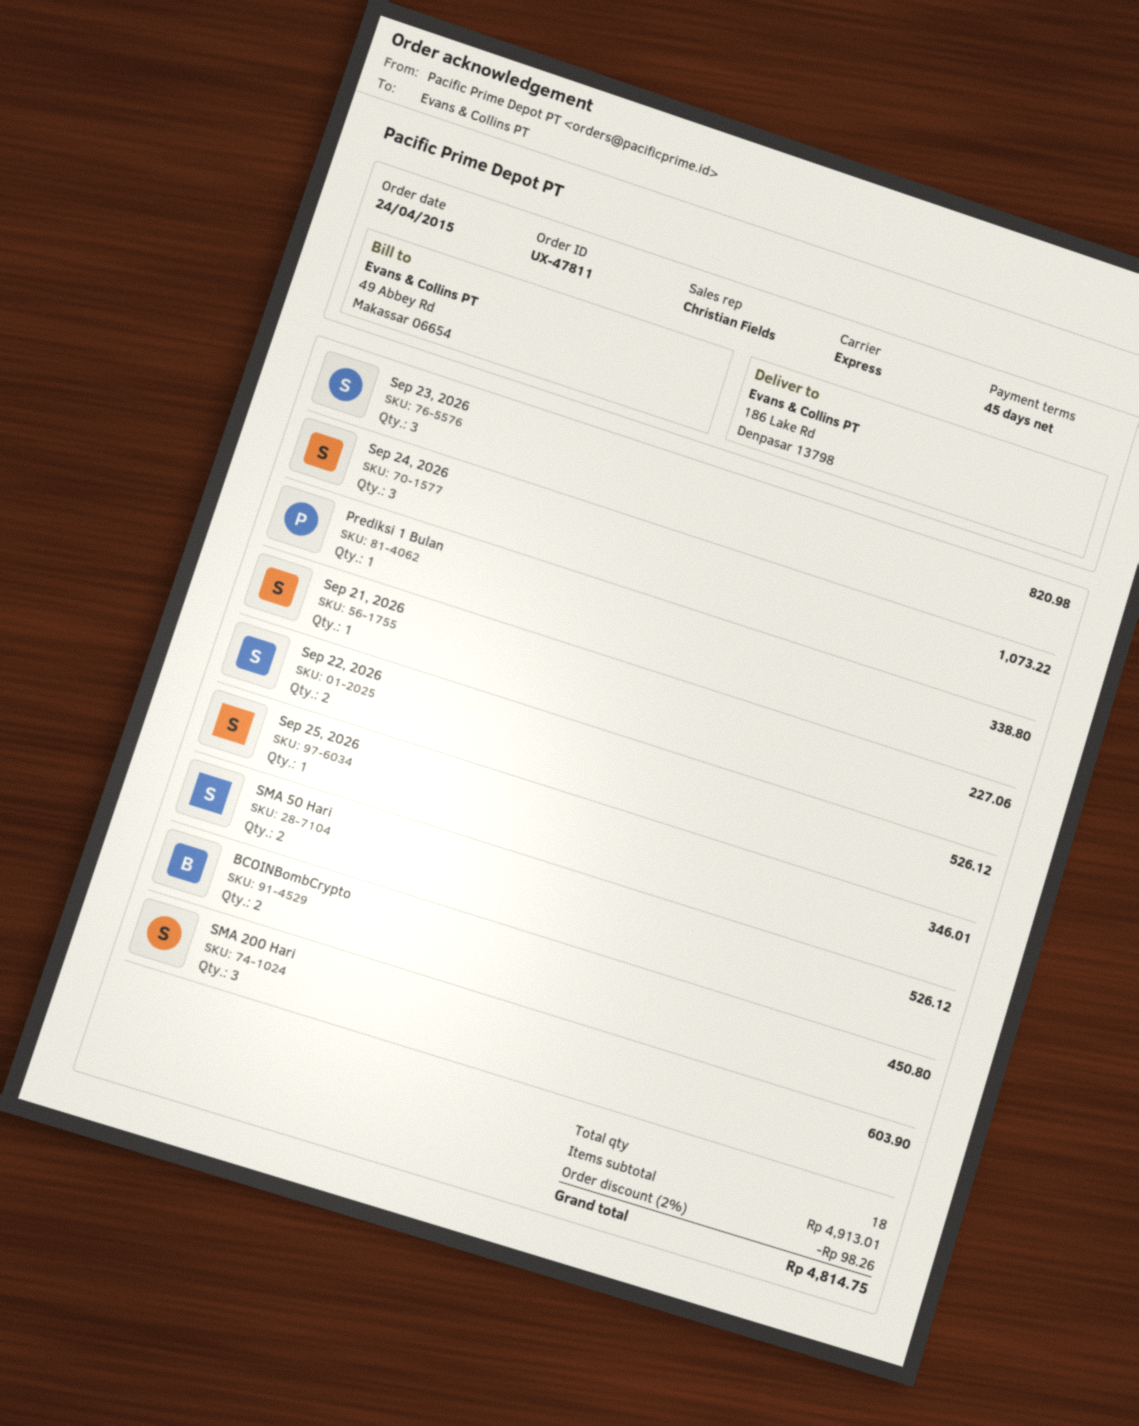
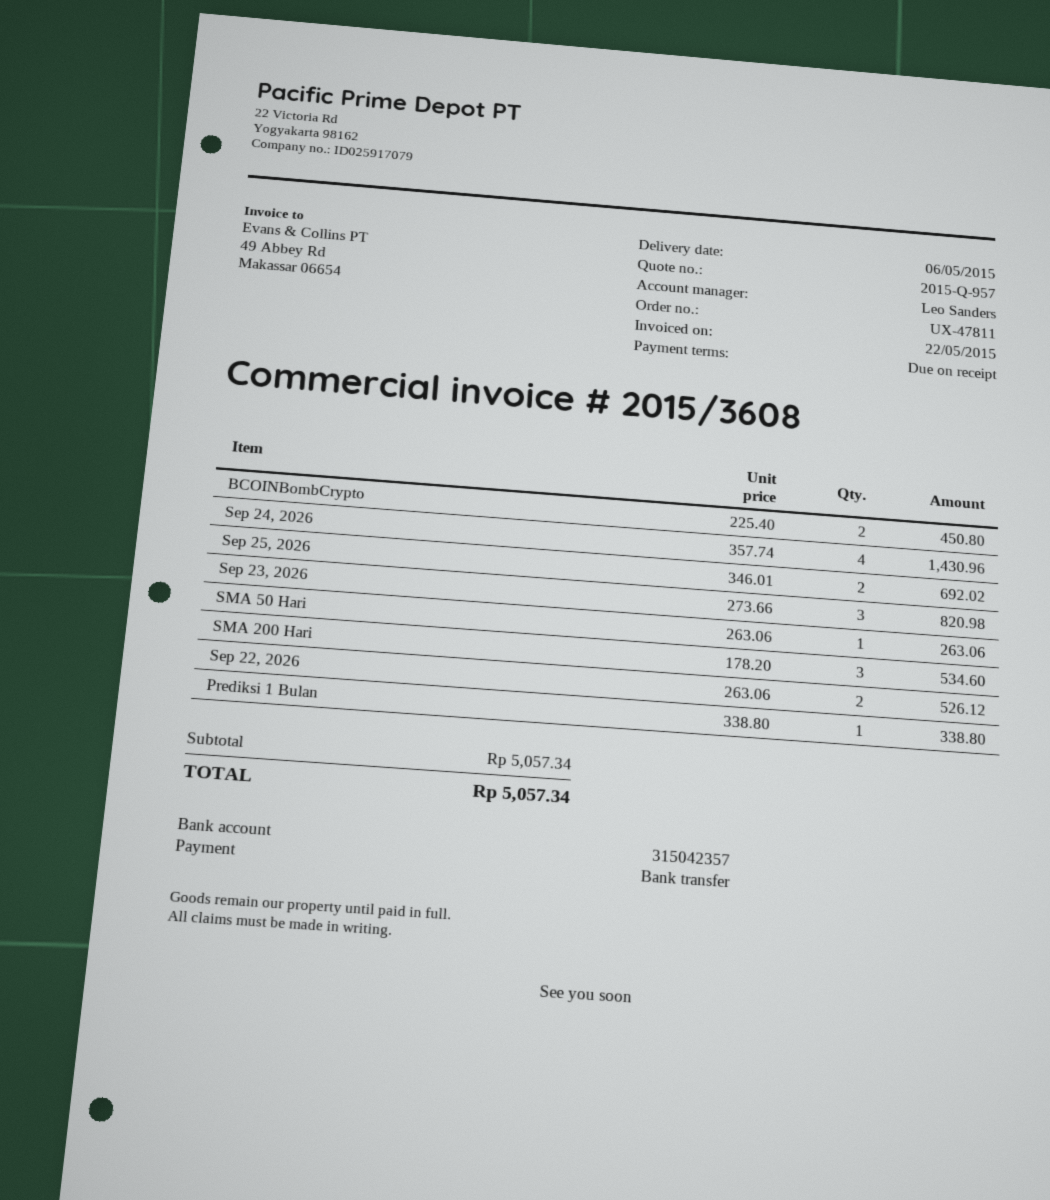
payment terms: 45 days -> on receipt
sales rep: Christian Fields -> Leo Sanders
Sep 24, 2026: 3 for 1073.22 -> 4 for 1430.96
Sep 21, 2026: 1 for 227.06 -> none
Sep 25, 2026: 1 for 346.01 -> 2 for 692.02
SMA 50 Hari: 2 for 526.12 -> 1 for 263.06
SMA 200 Hari: 3 for 603.90 -> 3 for 534.60
subtotal: 4913.01 -> 5057.34
discount: 2% = 98.26 -> none
total: 4814.75 -> 5057.34

